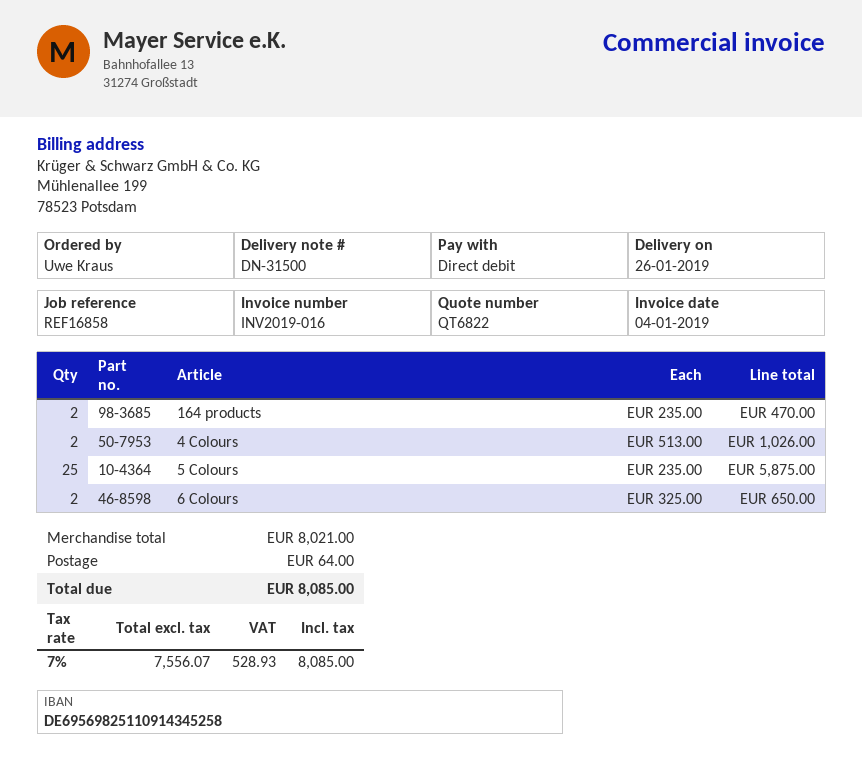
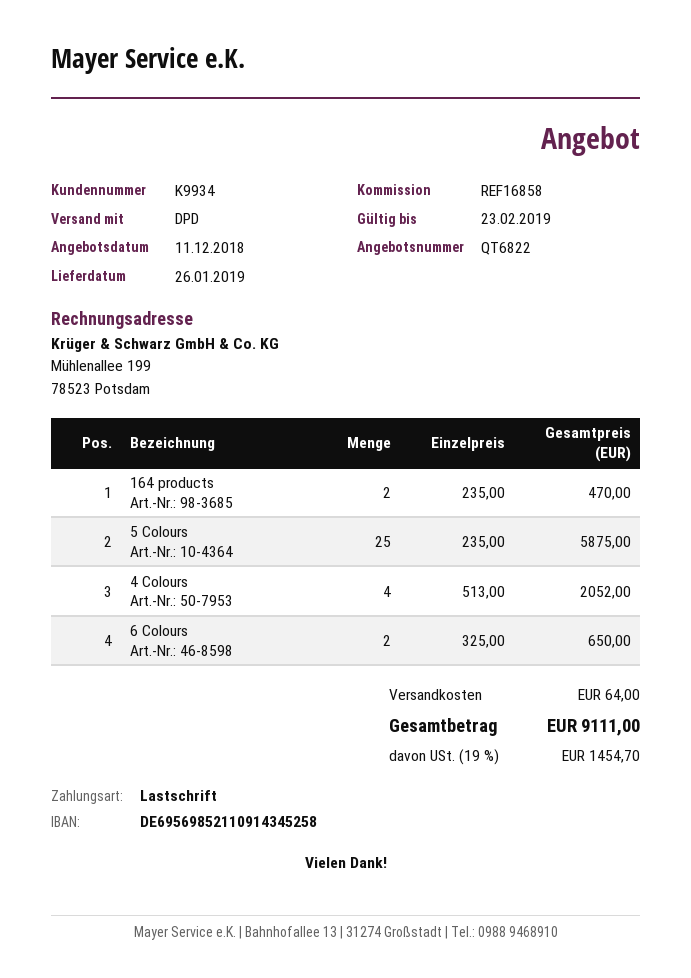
bank account: DE69569825110914345258 -> DE69569852110914345258
4 Colours: 2 x 513.00 = 1026.00 -> 4 x 513.00 = 2052.00
tax: 7% = 528.93 -> 19% = 1454.70
total: 8085.00 -> 9111.00

